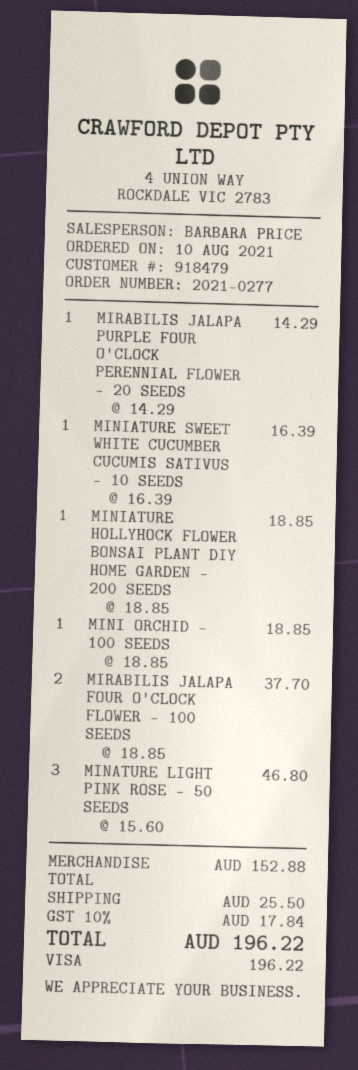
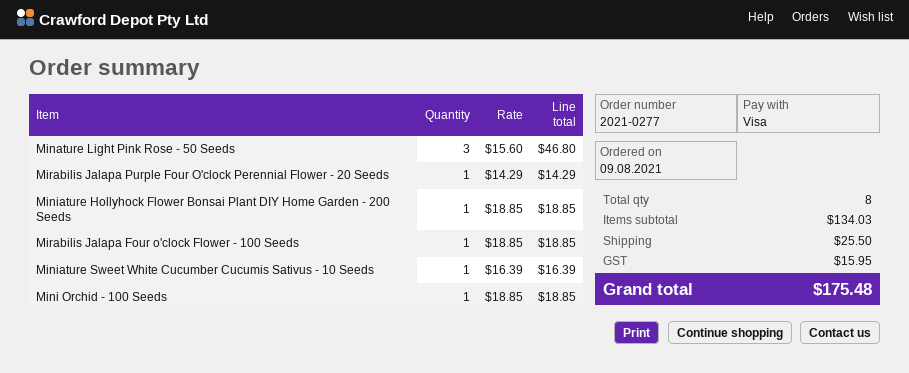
order date: 2021-08-10 -> 2021-08-09
MIRABILIS JALAPA FOUR O'CLOCK FLOWER - 100 SEEDS: 2 x 18.85 = 37.70 -> 1 x 18.85 = 18.85
subtotal: 152.88 -> 134.03
tax: 17.84 -> 15.95
total: 196.22 -> 175.48

